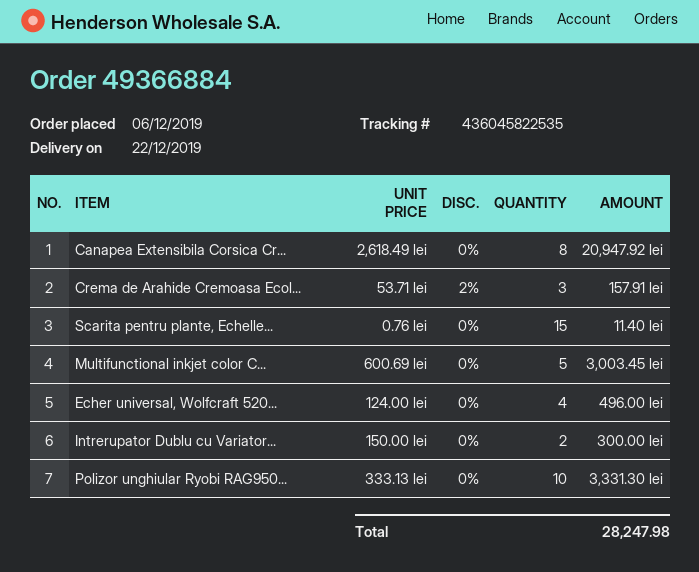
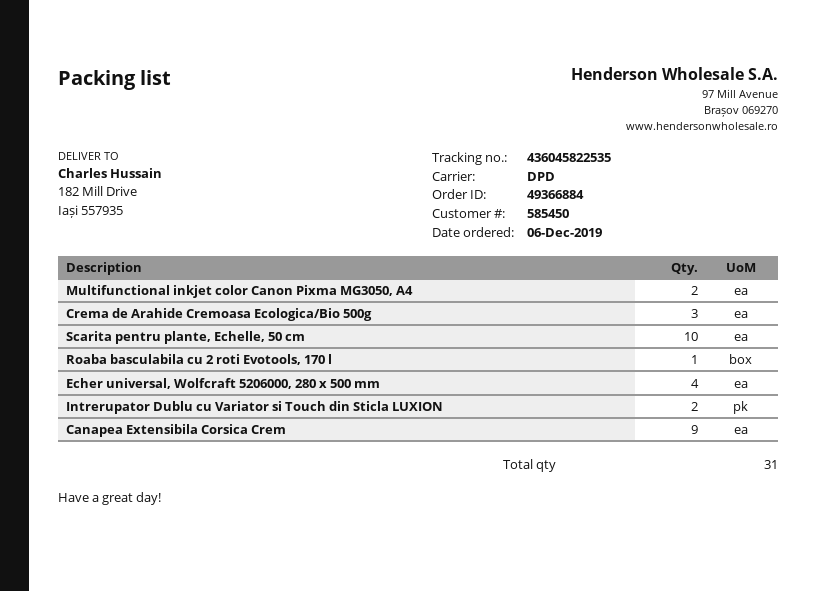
Canapea Extensibila Corsica Cr...: 8 -> 9
Scarita pentru plante, Echelle...: 15 -> 10
Multifunctional inkjet color C...: 5 -> 2
Polizor unghiular Ryobi RAG950...: 10 -> none
Roaba basculabila cu 2 roti Evotools, 170 l: none -> 1

